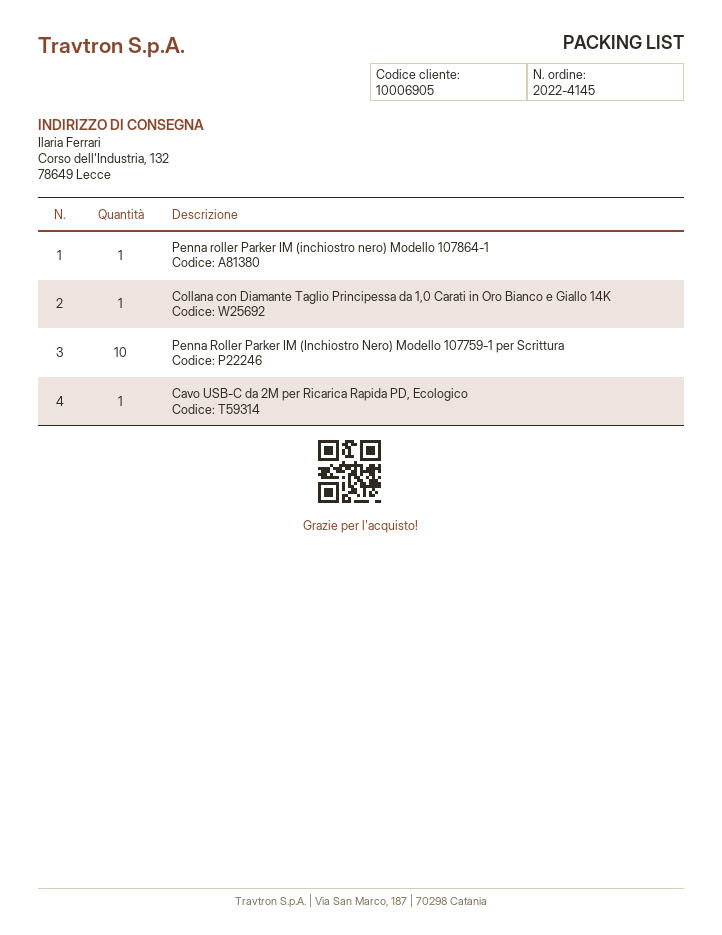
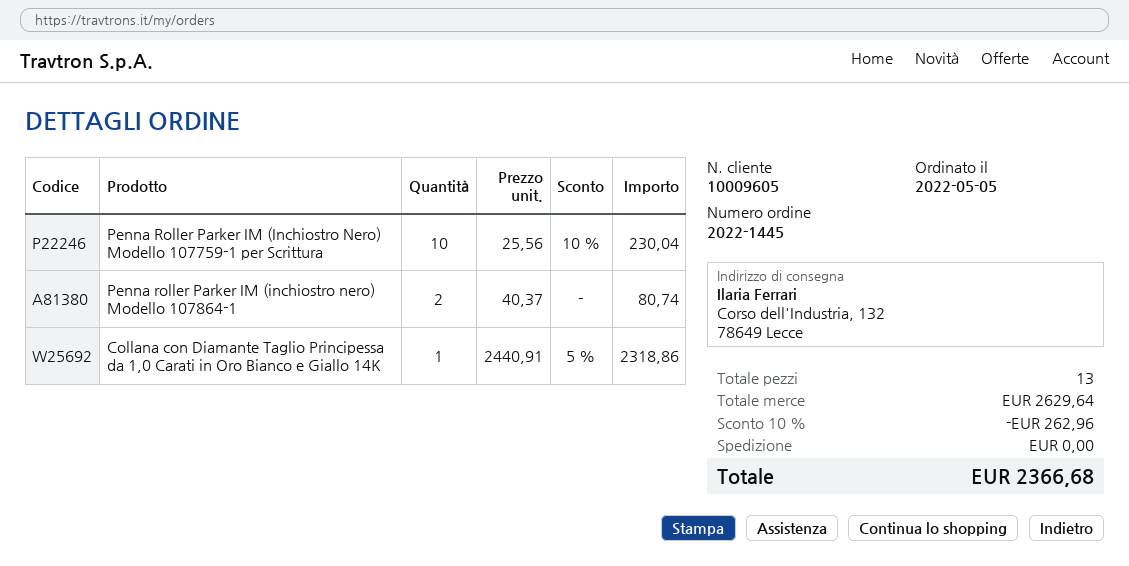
order number: 2022-4145 -> 2022-1445
customer number: 10006905 -> 10009605
Penna roller Parker IM (inchiostro nero) Modello 107864-1: 1 -> 2
Cavo USB-C da 2M per Ricarica Rapida PD, Ecologico: 1 -> none

